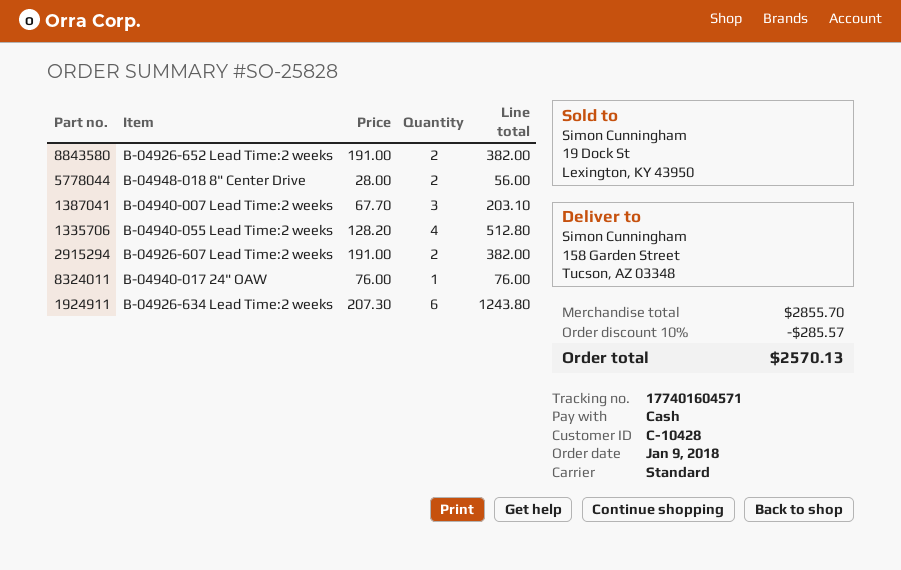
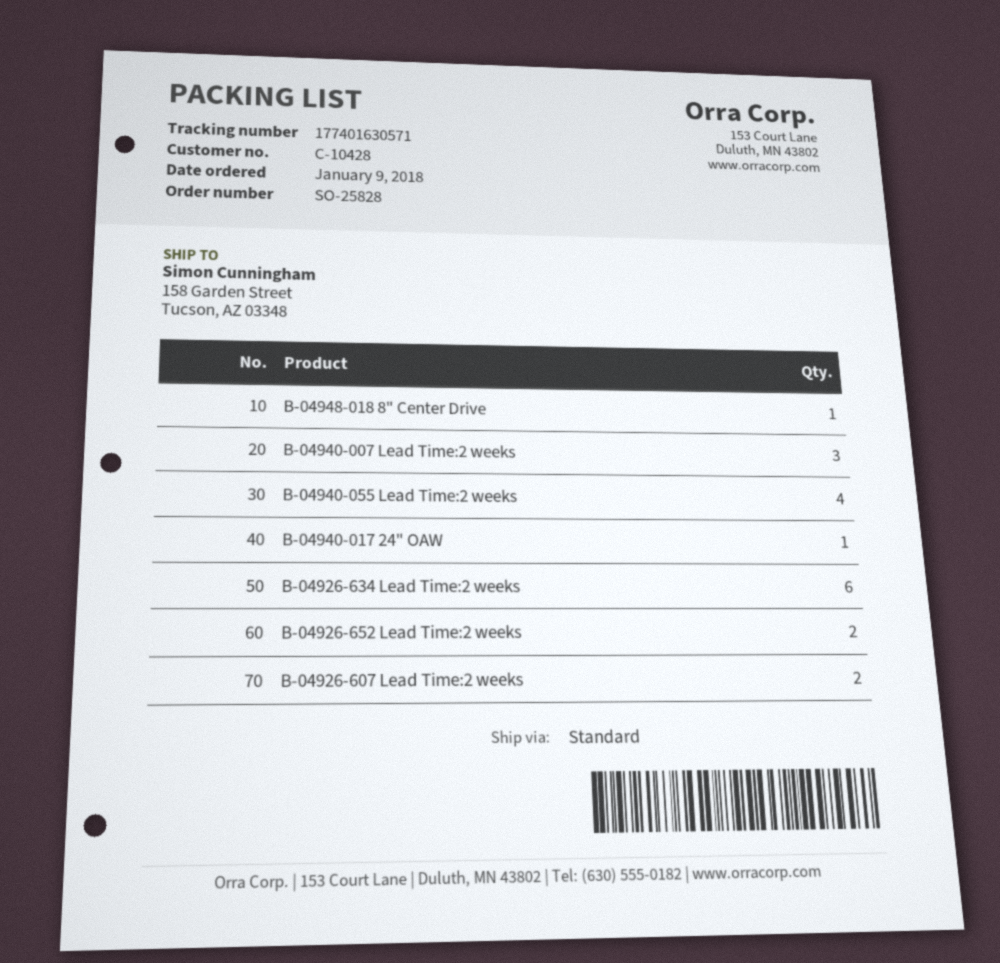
tracking number: 177401604571 -> 177401630571
B-04948-018 8" Center Drive: 2 -> 1

